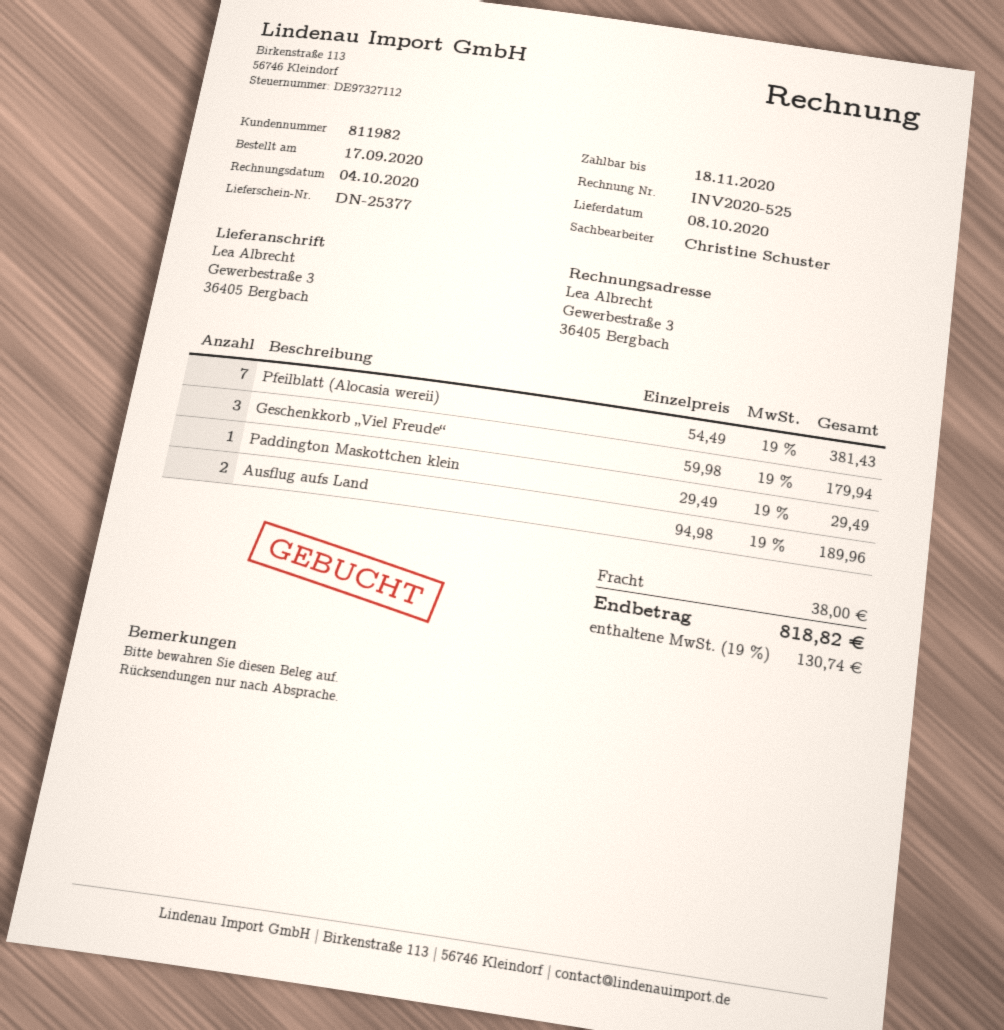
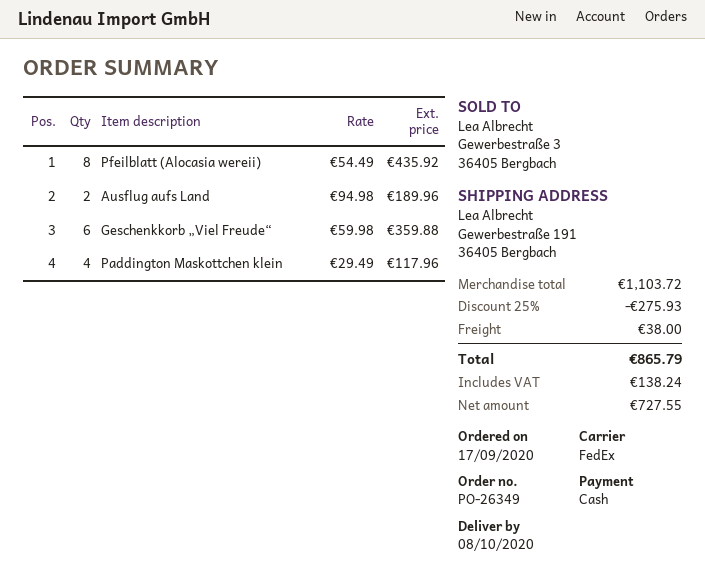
ship to: Gewerbestraße 3, 36405 Bergbach -> Gewerbestraße 191, 36405 Bergbach
Pfeilblatt (Alocasia wereii): 7 x 54.49 = 381.43 -> 8 x 54.49 = 435.92
Geschenkkorb „Viel Freude“: 3 x 59.98 = 179.94 -> 6 x 59.98 = 359.88
Paddington Maskottchen klein: 1 x 29.49 = 29.49 -> 4 x 29.49 = 117.96
discount: none -> 25% = 275.93
tax: 130.74 -> 138.24
total: 818.82 -> 865.79

